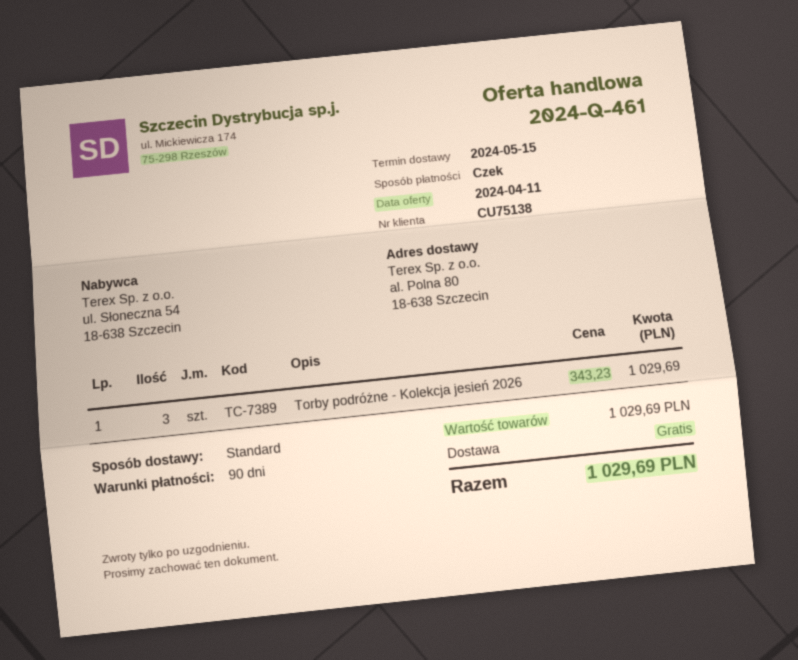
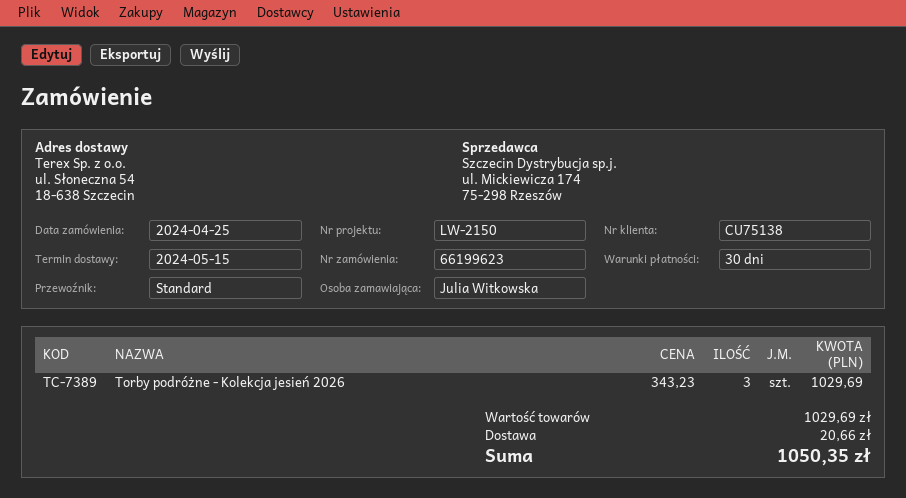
payment terms: 90 days -> 30 days
ship to: al. Polna 80, 18-638 Szczecin -> ul. Słoneczna 54, 18-638 Szczecin
shipping: 0.00 -> 20.66
total: 1029.69 -> 1050.35

